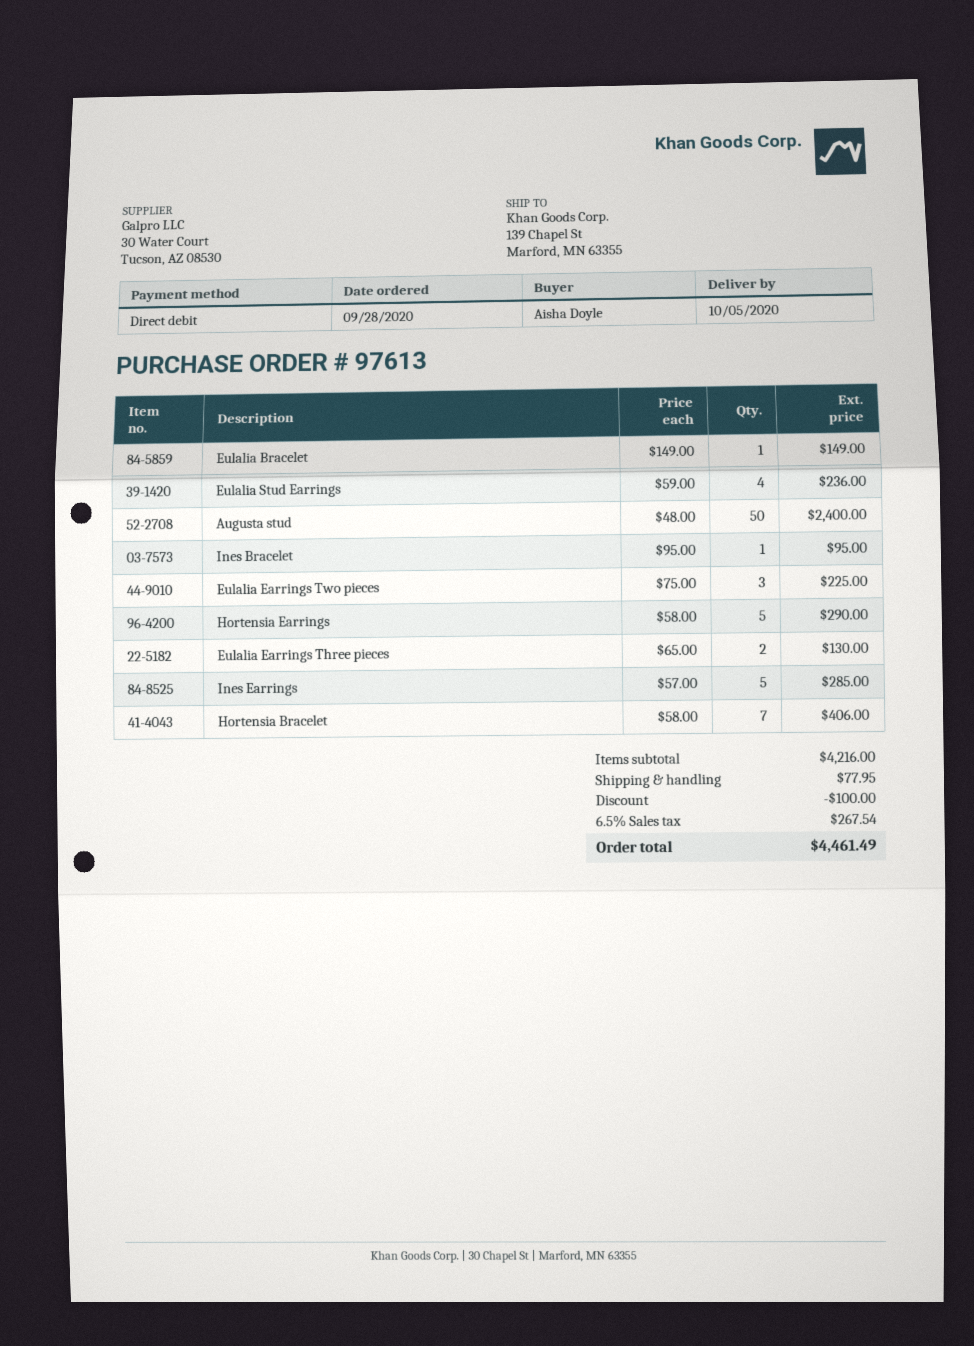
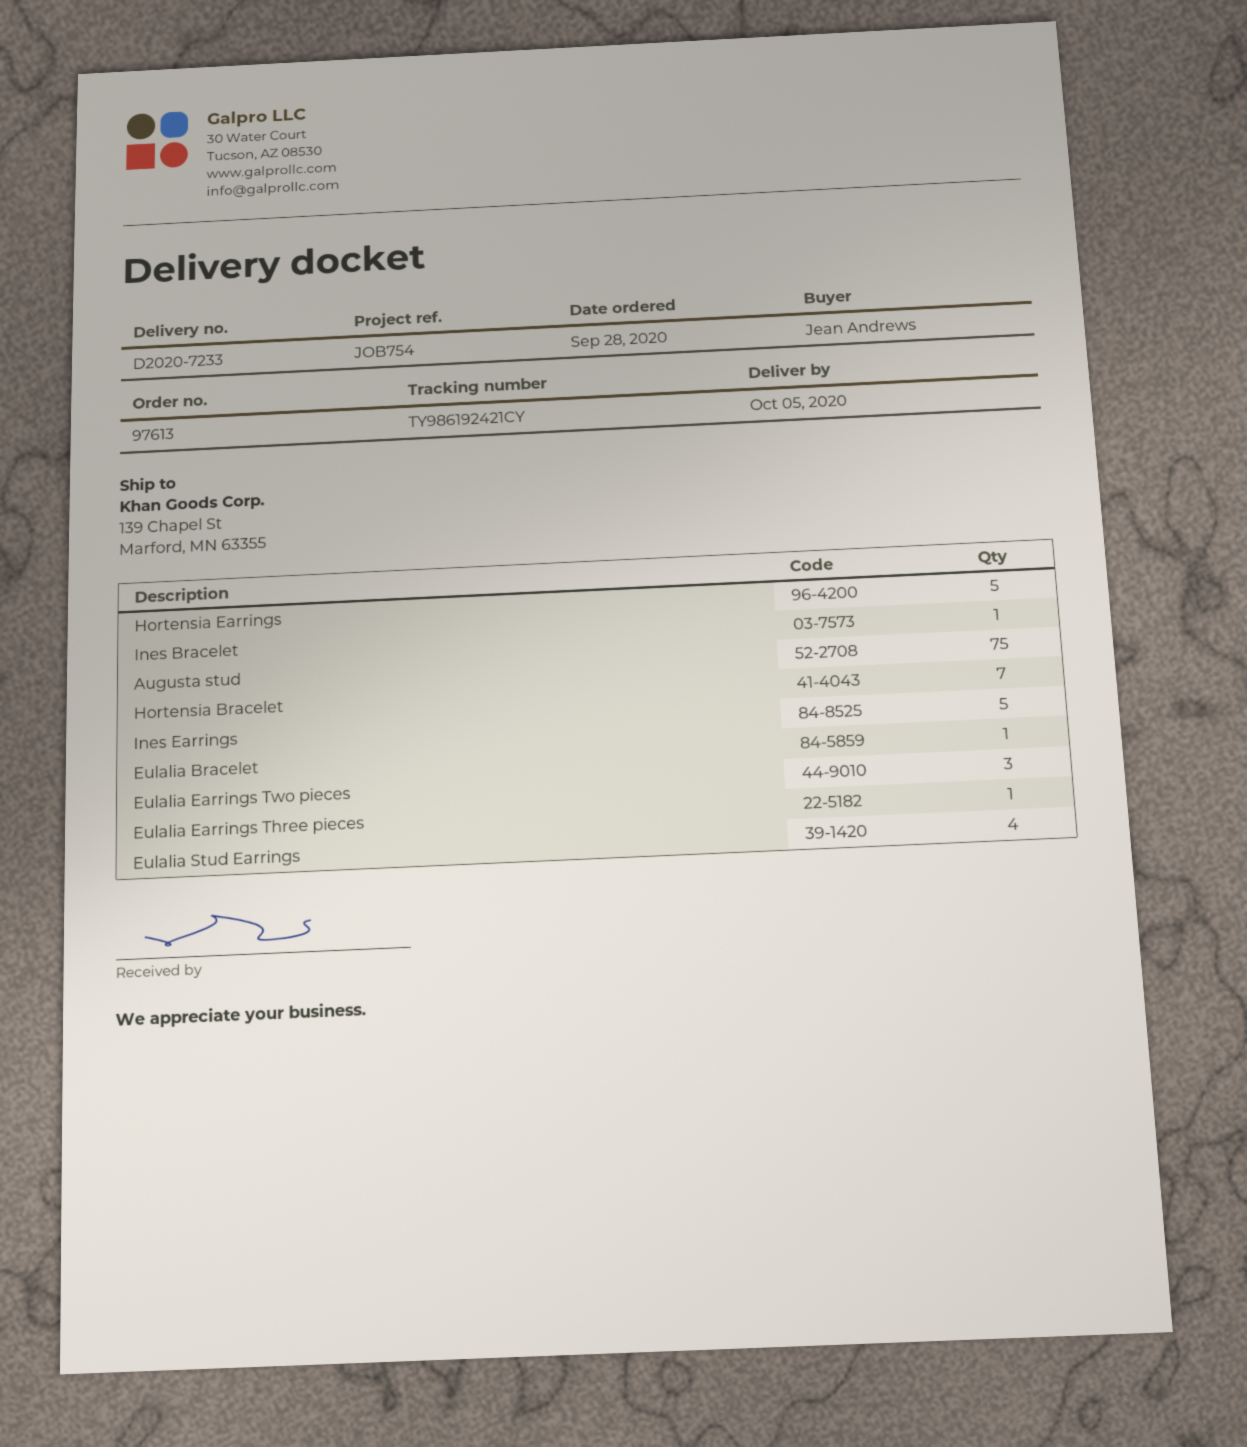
ordered by: Aisha Doyle -> Jean Andrews
Augusta stud: 50 -> 75
Eulalia Earrings Three pieces: 2 -> 1

